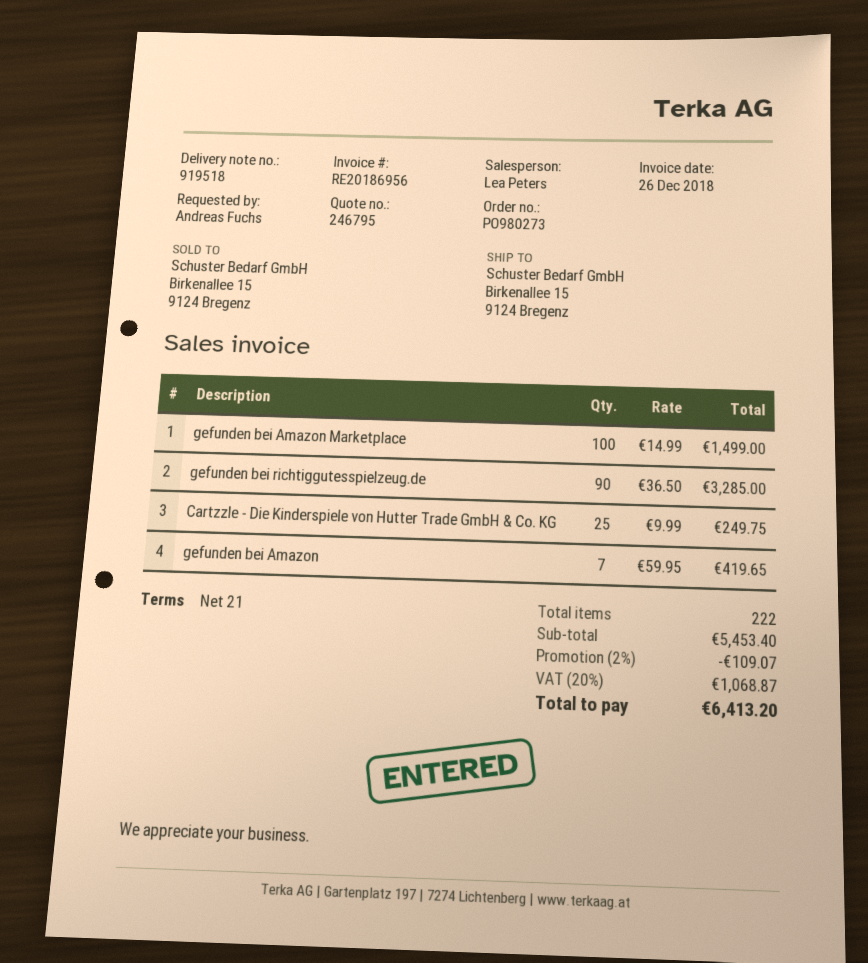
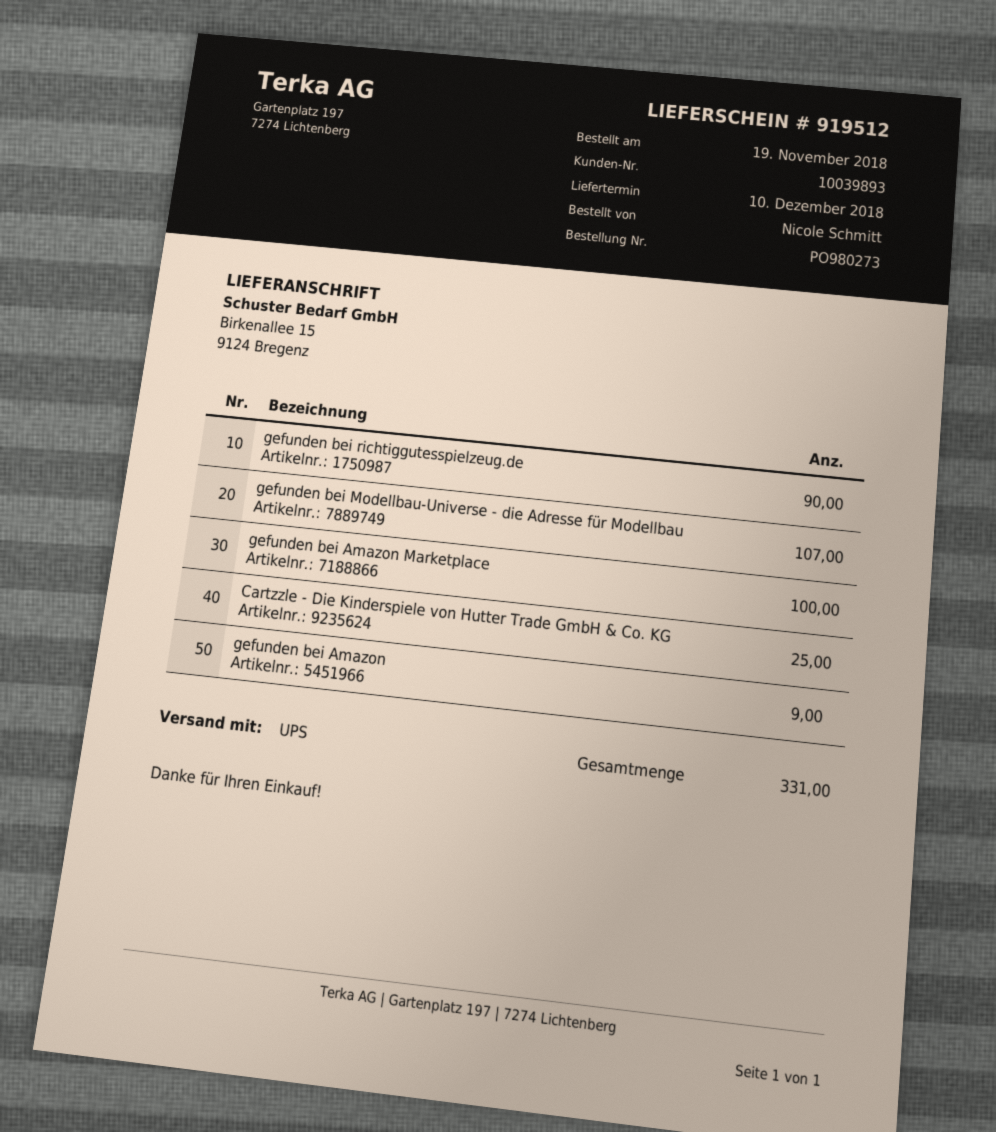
delivery note number: 919518 -> 919512
ordered by: Andreas Fuchs -> Nicole Schmitt
gefunden bei Amazon: 7 -> 9
gefunden bei Modellbau-Universe - die Adresse für Modellbau: none -> 107
total quantity: 222 -> 331

